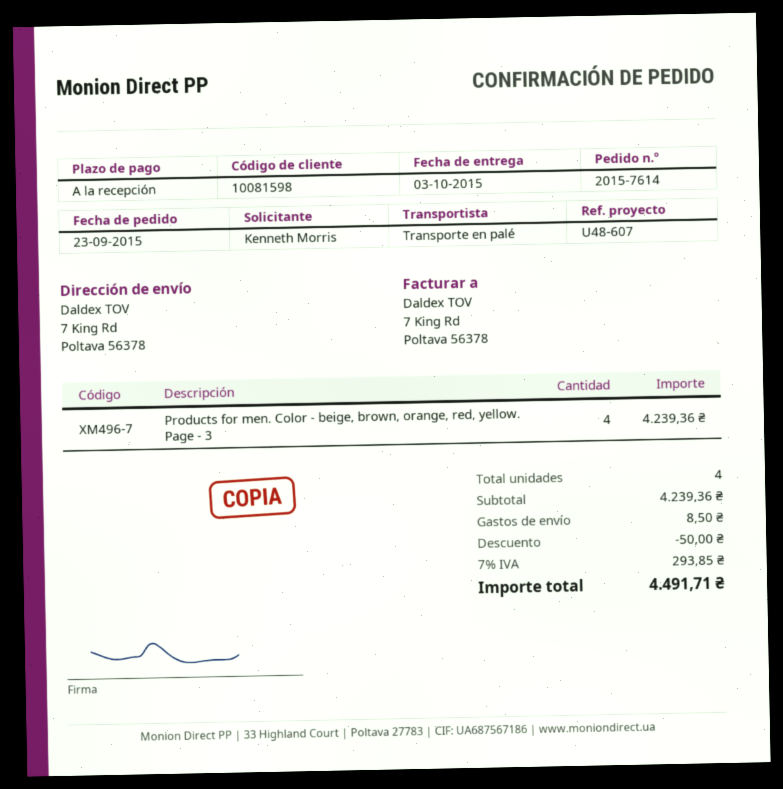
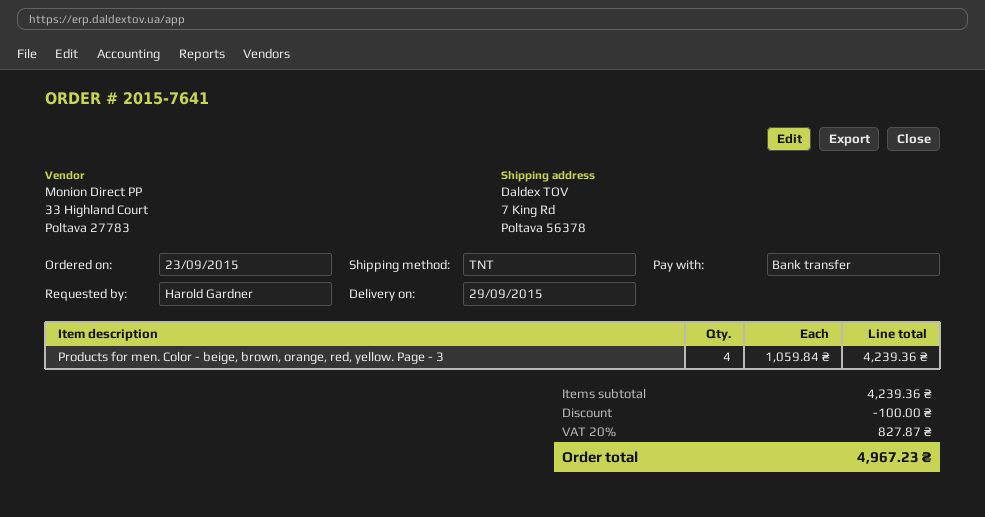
order number: 2015-7614 -> 2015-7641
delivery date: 2015-10-03 -> 2015-09-29
ordered by: Kenneth Morris -> Harold Gardner
shipping method: pallet freight -> TNT
discount: 50.00 -> 100.00
shipping: 8.50 -> none
tax: 7% = 293.85 -> 20% = 827.87
total: 4491.71 -> 4967.23

